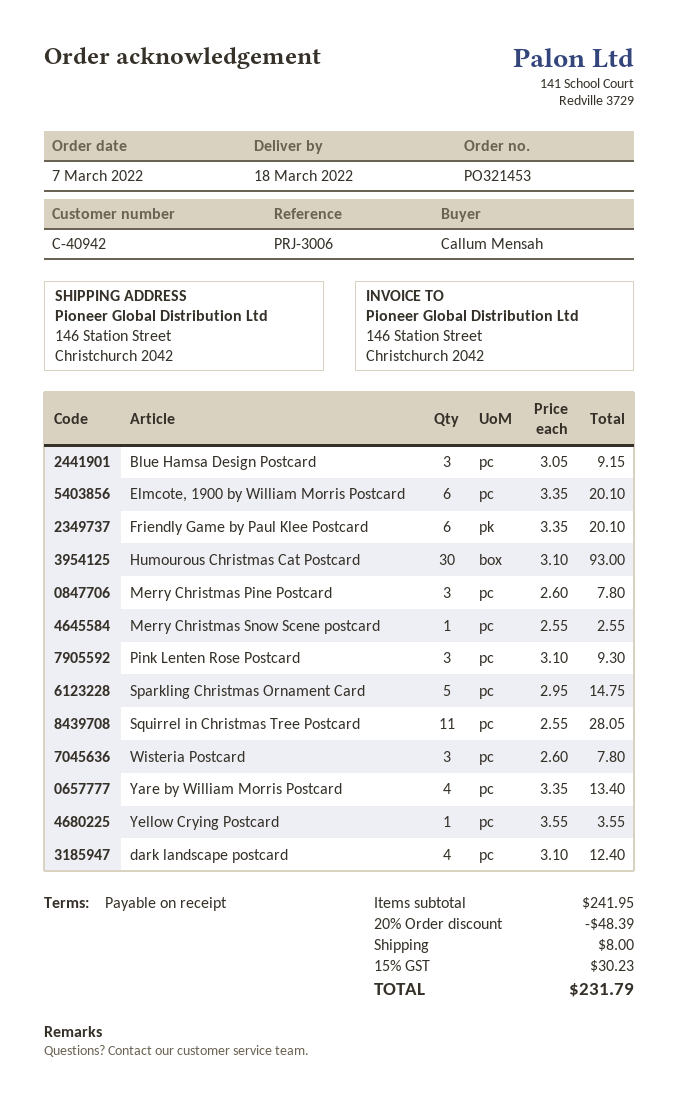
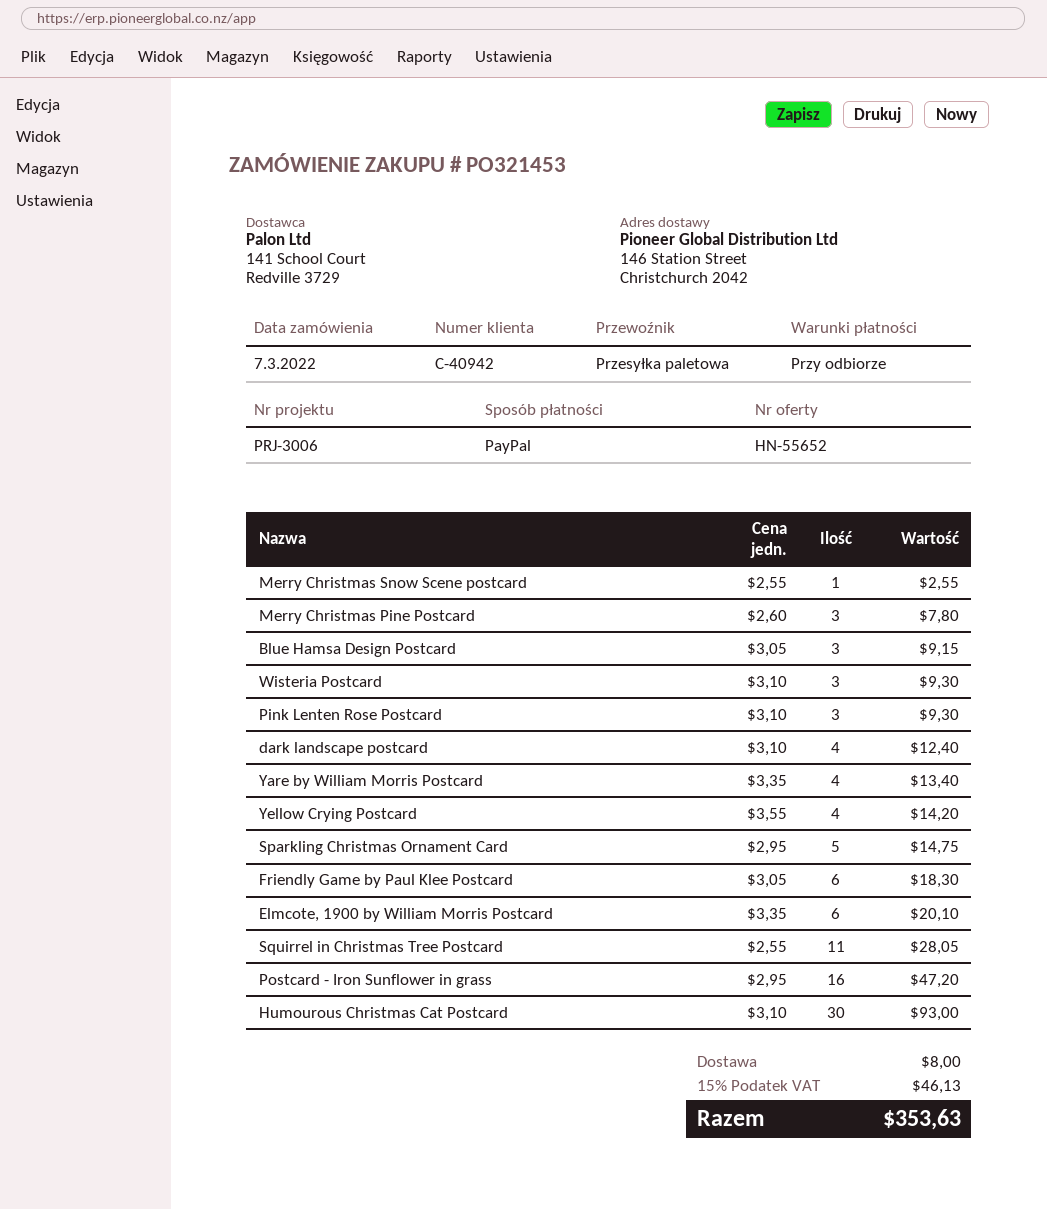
Friendly Game by Paul Klee Postcard: 6 x 3.35 = 20.10 -> 6 x 3.05 = 18.30
Wisteria Postcard: 3 x 2.60 = 7.80 -> 3 x 3.10 = 9.30
Yellow Crying Postcard: 1 x 3.55 = 3.55 -> 4 x 3.55 = 14.20
Postcard - Iron Sunflower in grass: none -> 16 x 2.95 = 47.20
discount: 20% = 48.39 -> none
tax: 15% = 30.23 -> 15% = 46.13
total: 231.79 -> 353.63

